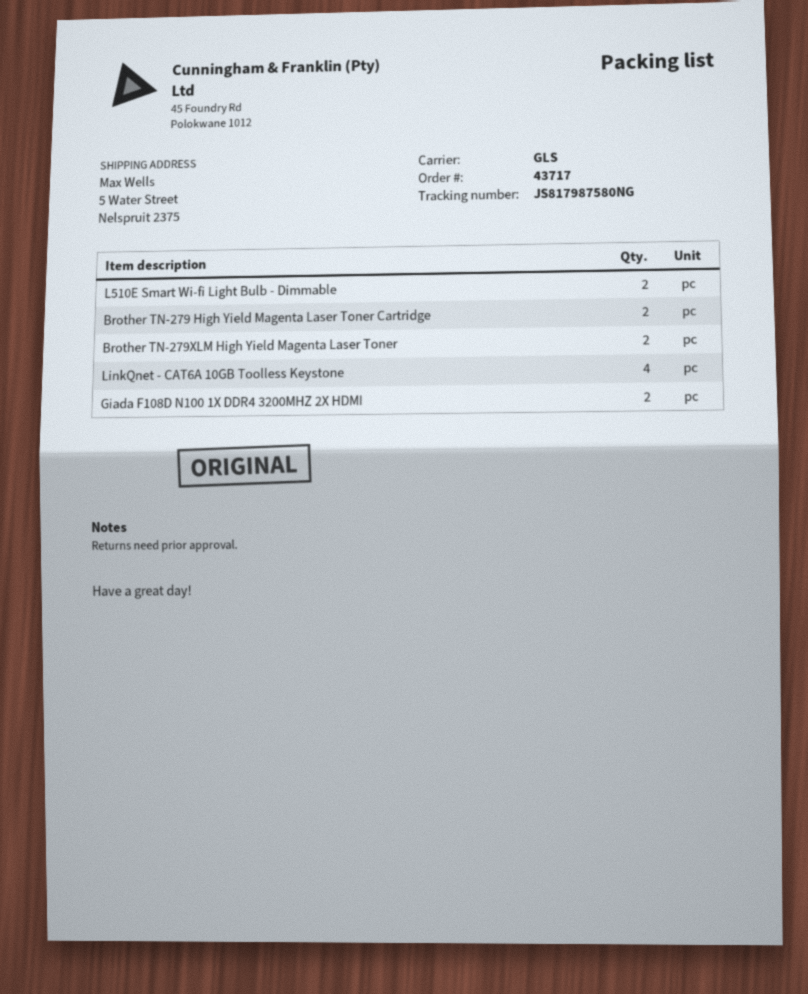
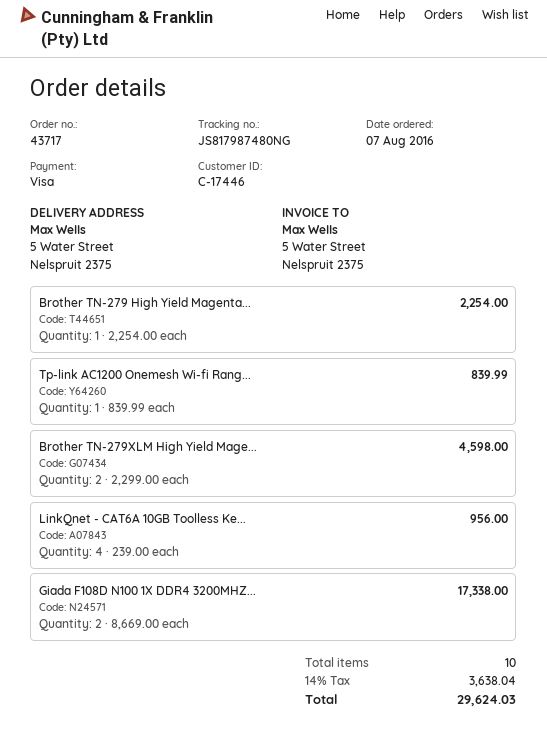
tracking number: JS817987580NG -> JS817987480NG
L510E Smart Wi-fi Light Bulb - Dimmable: 2 -> none
Brother TN-279 High Yield Magenta Laser Toner Cartridge: 2 -> 1
Tp-link AC1200 Onemesh Wi-fi Rang...: none -> 1

